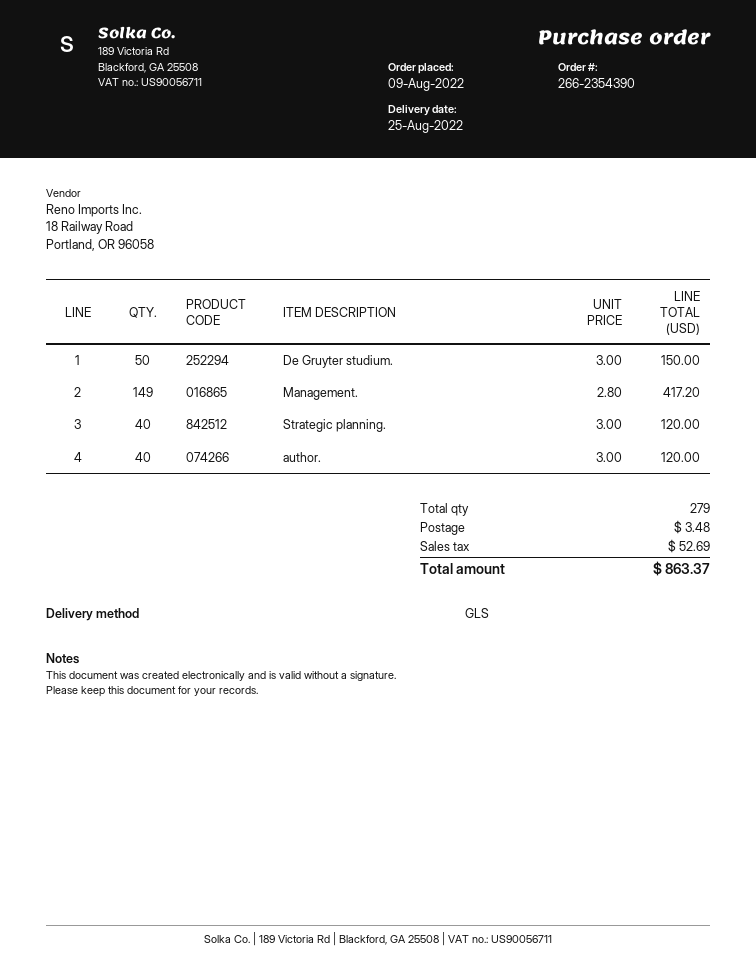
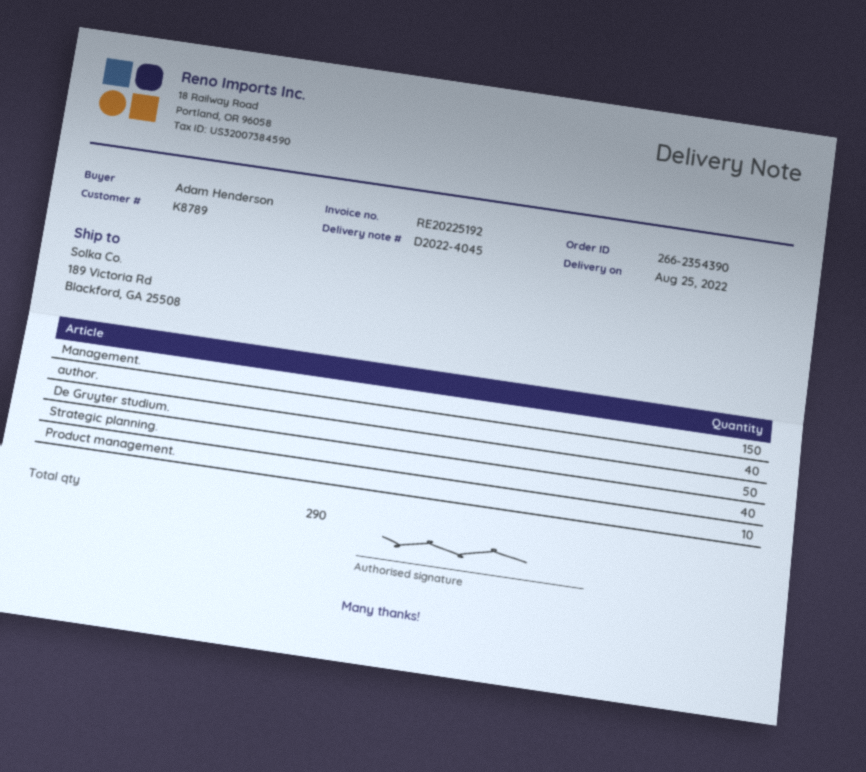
Management.: 149 -> 150
Product management.: none -> 10
total quantity: 279 -> 290

